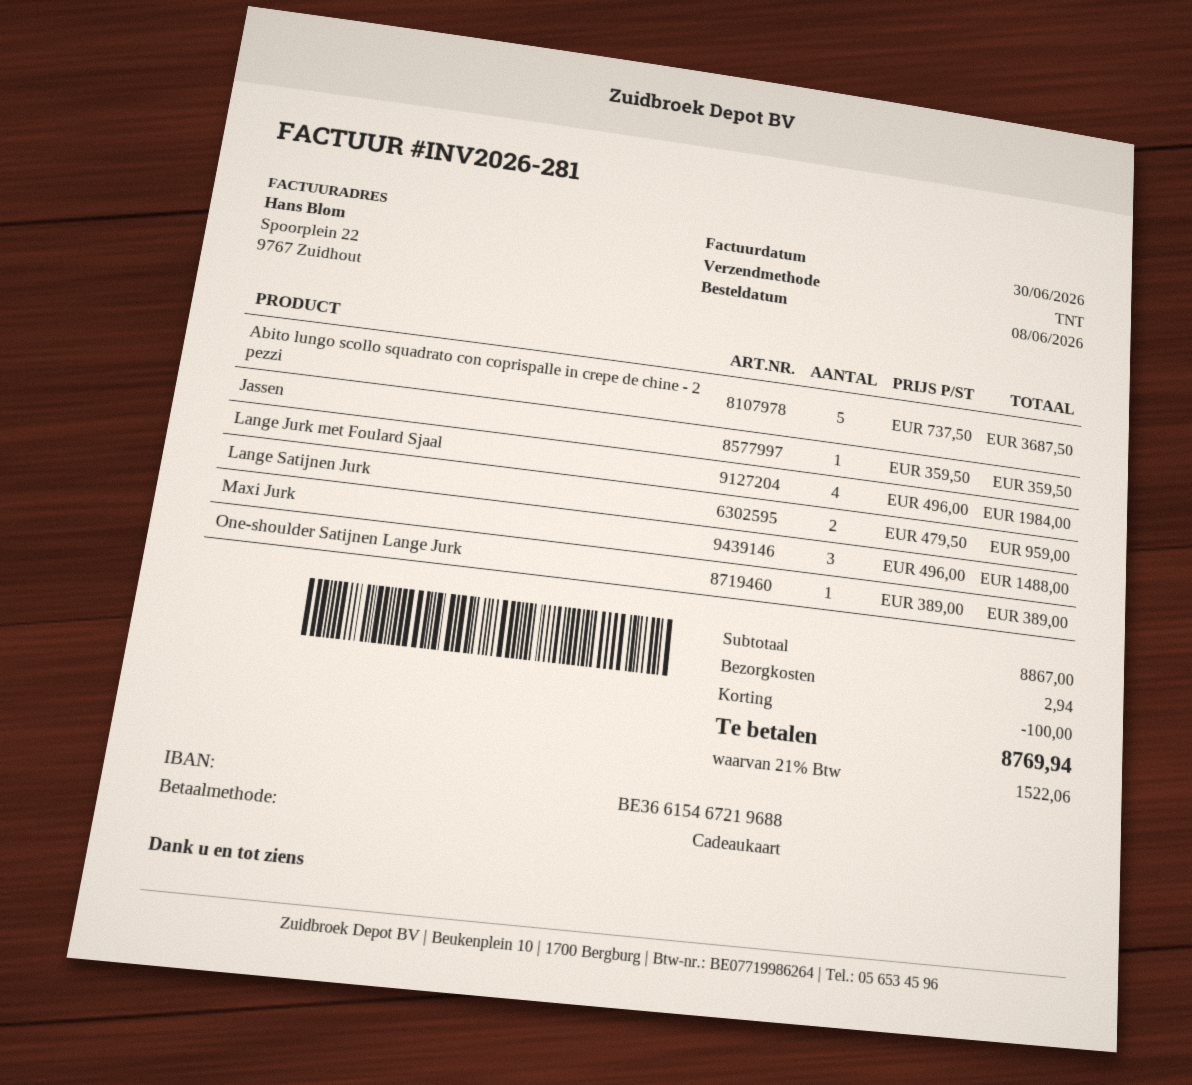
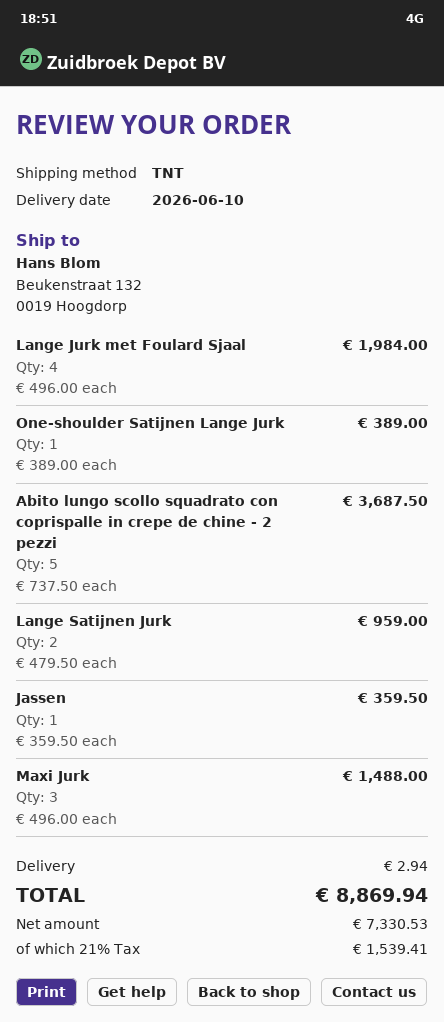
discount: 100.00 -> none
tax: 21% = 1522.06 -> 21% = 1539.41
total: 8769.94 -> 8869.94

